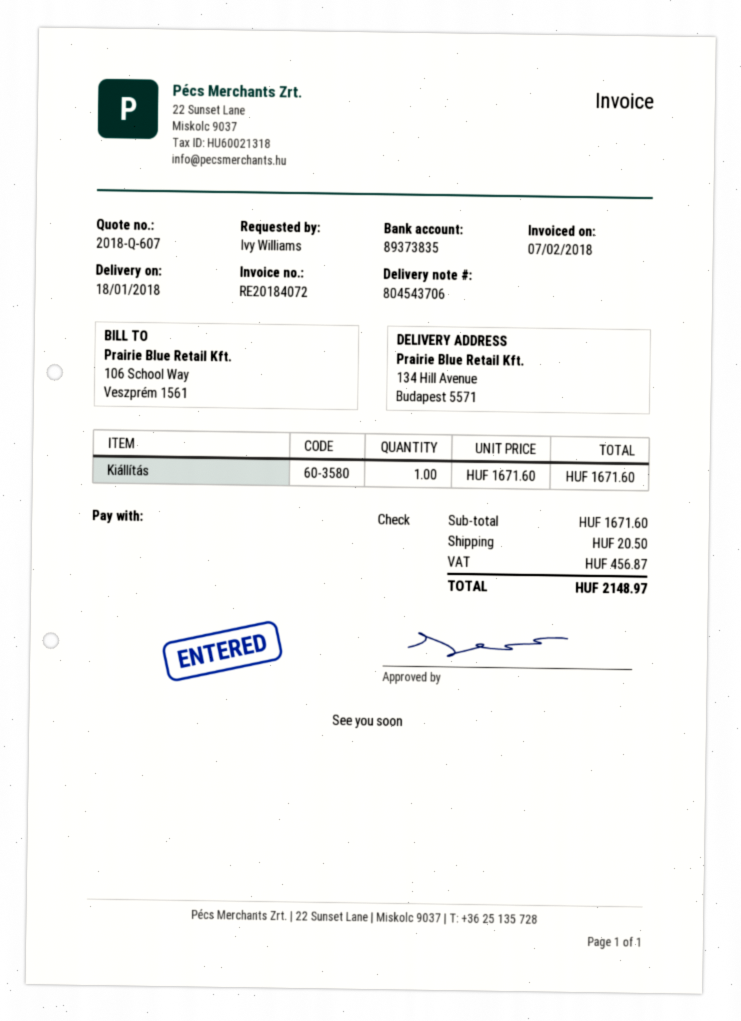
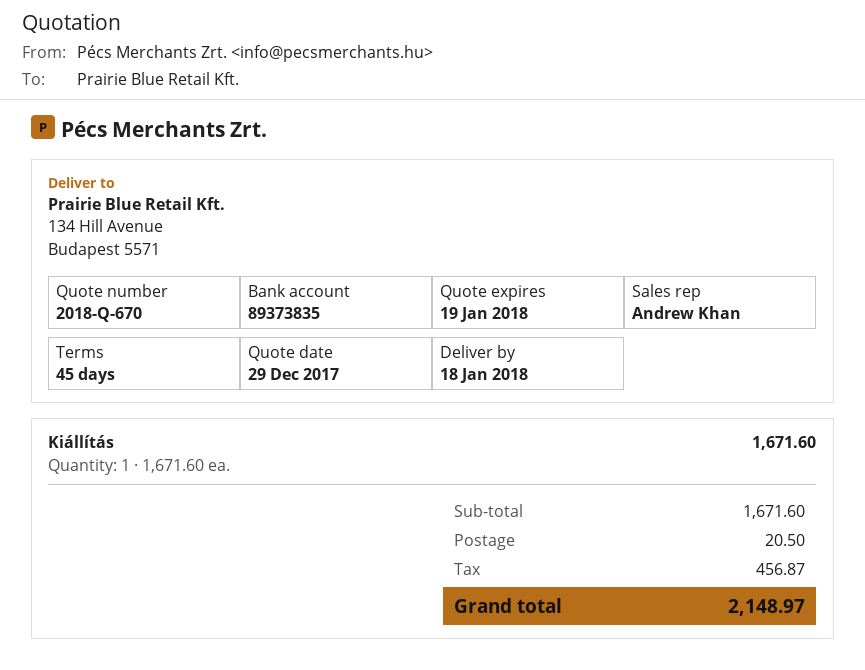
quote number: 2018-Q-607 -> 2018-Q-670

